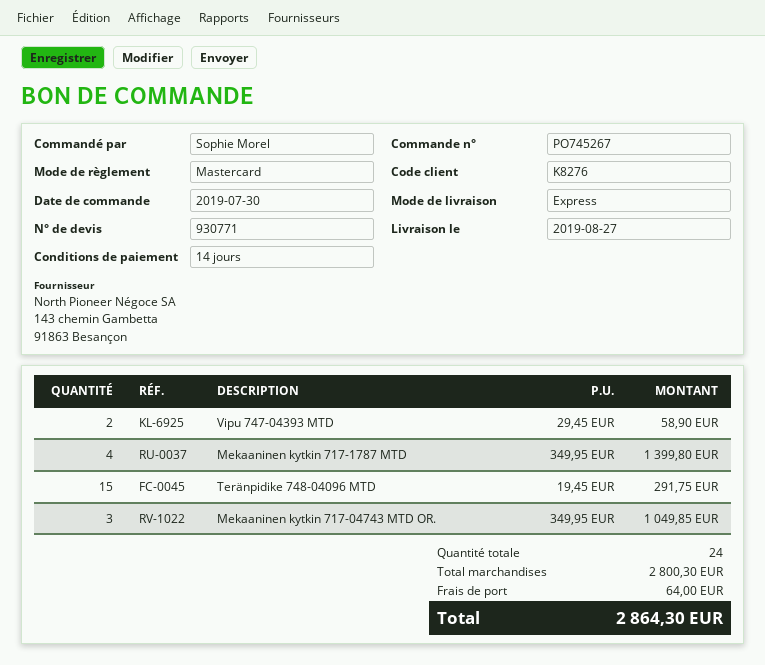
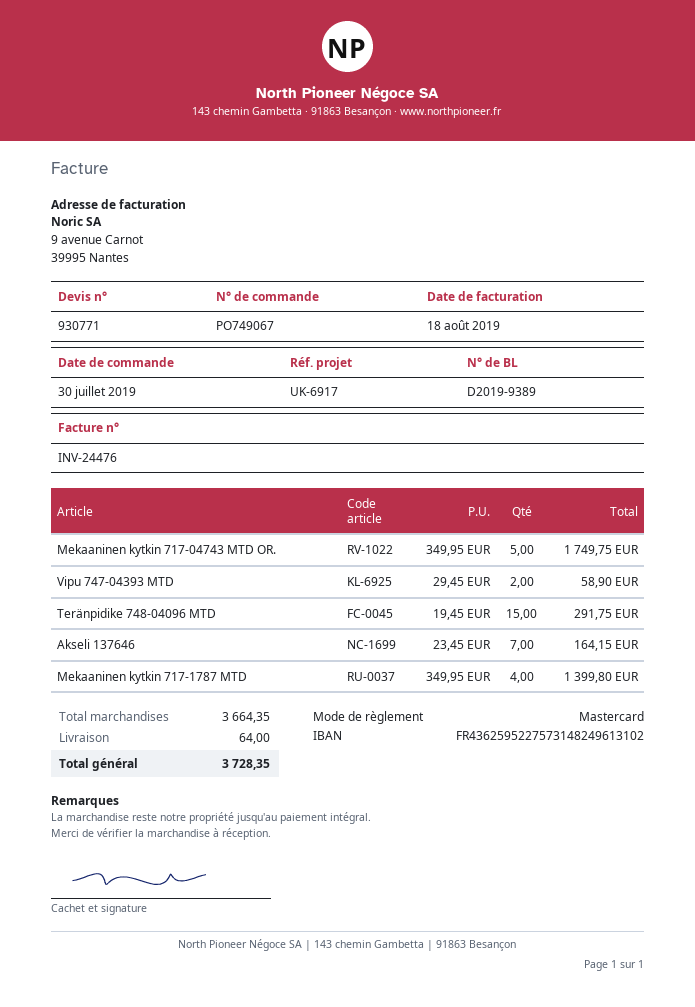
order number: PO745267 -> PO749067
Mekaaninen kytkin 717-04743 MTD OR.: 3 x 349.95 = 1049.85 -> 5 x 349.95 = 1749.75
Akseli 137646: none -> 7 x 23.45 = 164.15
subtotal: 2800.30 -> 3664.35
total: 2864.30 -> 3728.35

